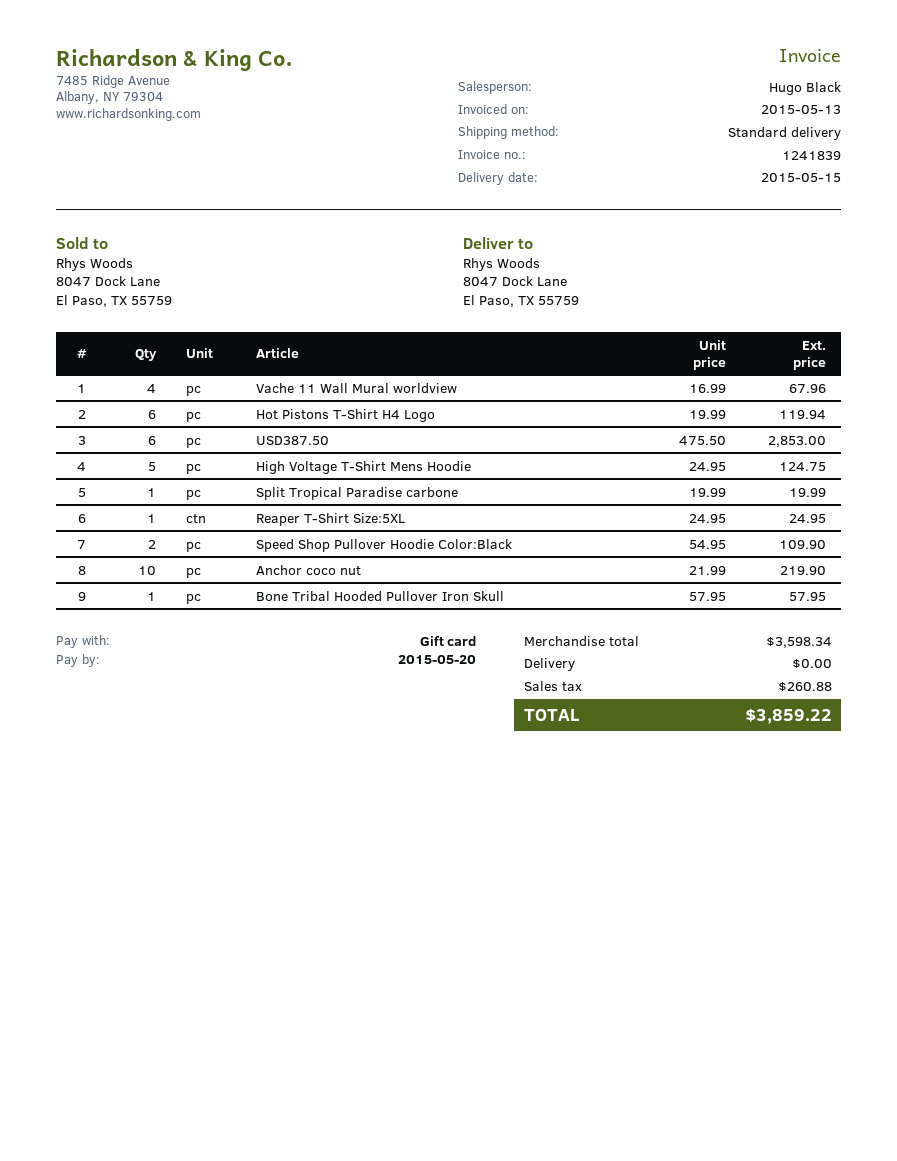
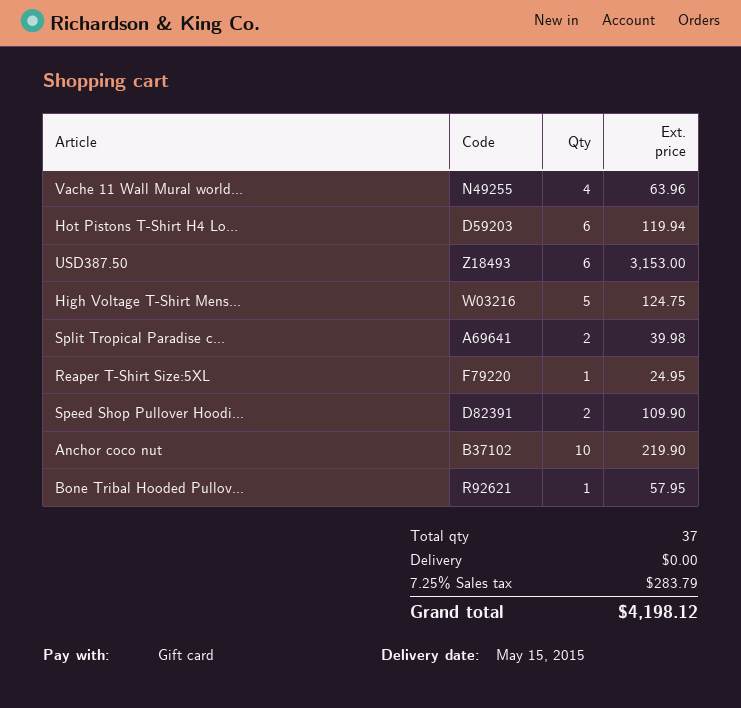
Vache 11 Wall Mural worldview: 4 for 67.96 -> 4 for 63.96
USD387.50: 6 for 2853.00 -> 6 for 3153.00
Split Tropical Paradise carbone: 1 for 19.99 -> 2 for 39.98
tax: 260.88 -> 283.79
total: 3859.22 -> 4198.12

